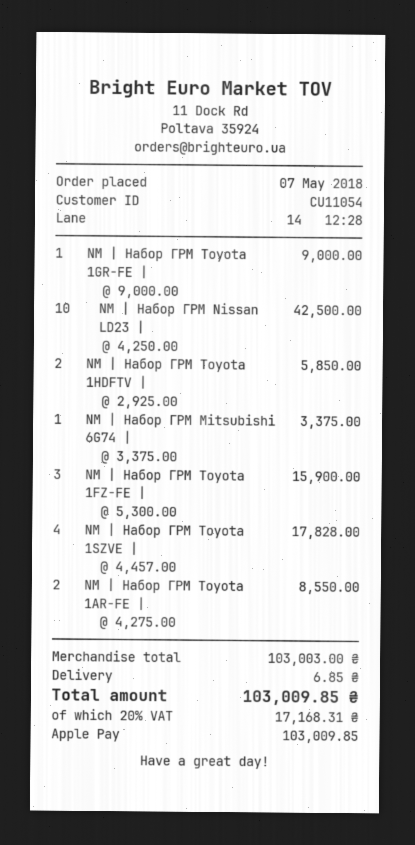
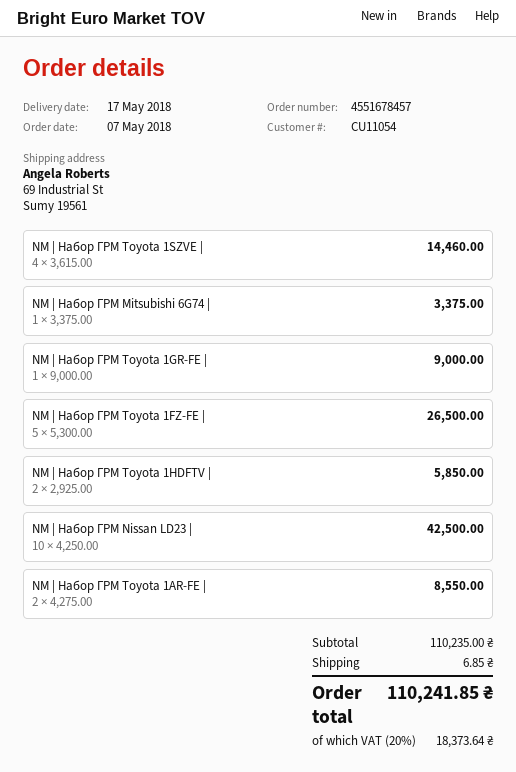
NM | Набор ГРМ Toyota 1FZ-FE |: 3 x 5300.00 = 15900.00 -> 5 x 5300.00 = 26500.00
NM | Набор ГРМ Toyota 1SZVE |: 4 x 4457.00 = 17828.00 -> 4 x 3615.00 = 14460.00
subtotal: 103003.00 -> 110235.00
tax: 20% = 17168.31 -> 20% = 18373.64
total: 103009.85 -> 110241.85

